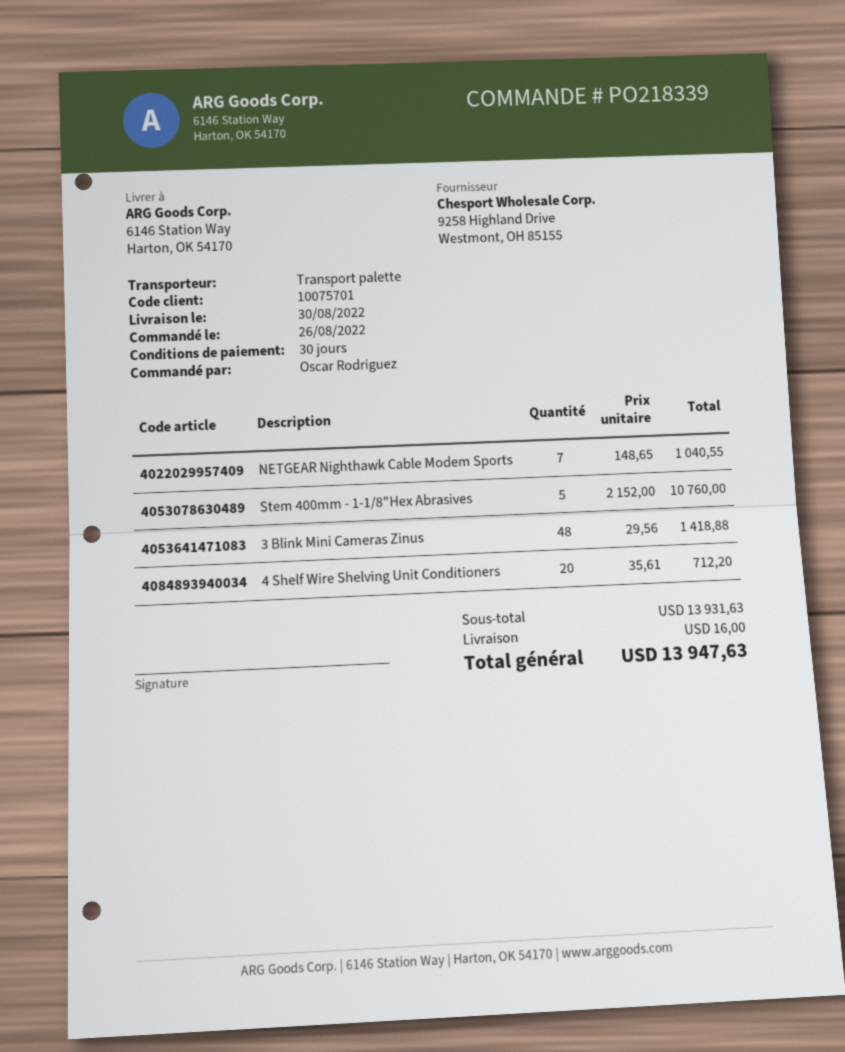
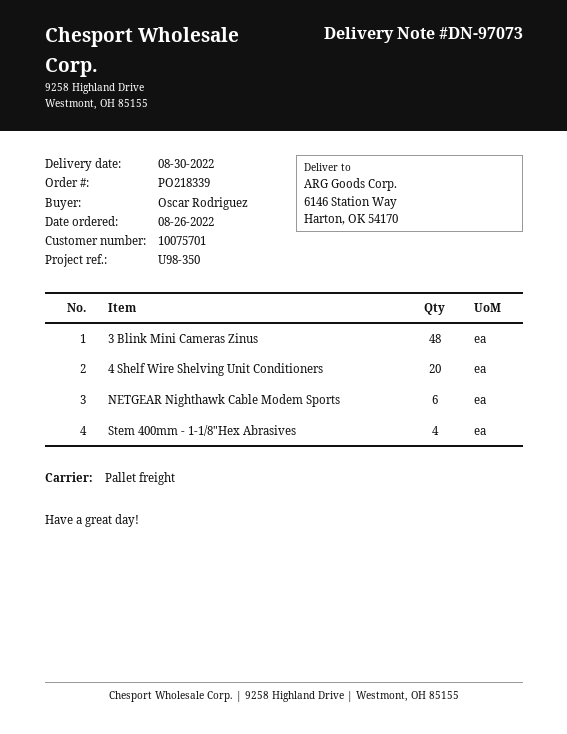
NETGEAR Nighthawk Cable Modem Sports: 7 -> 6
Stem 400mm - 1-1/8"Hex Abrasives: 5 -> 4

